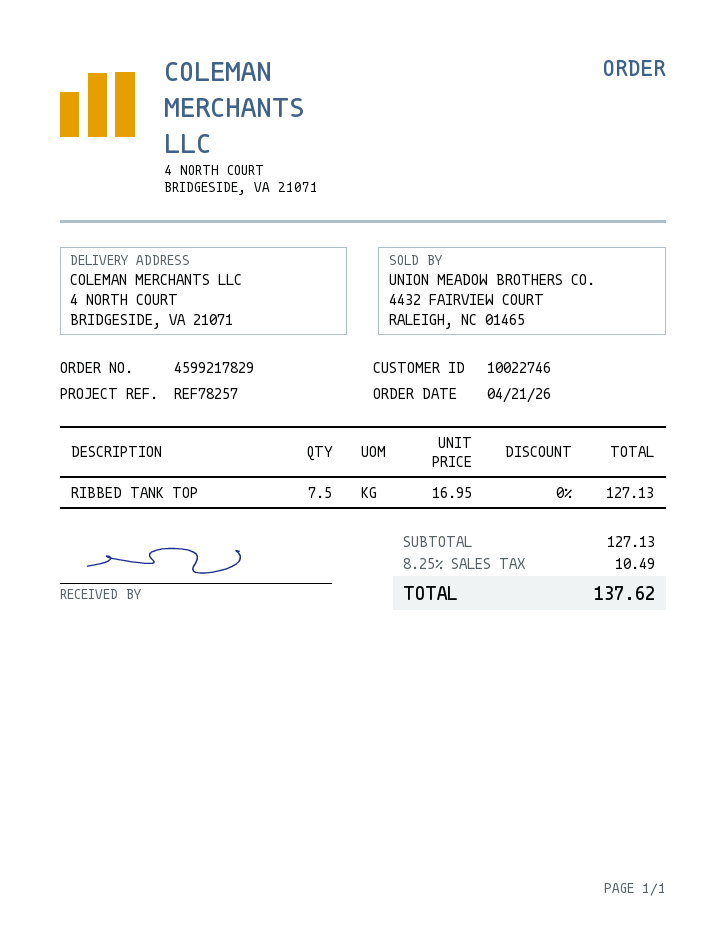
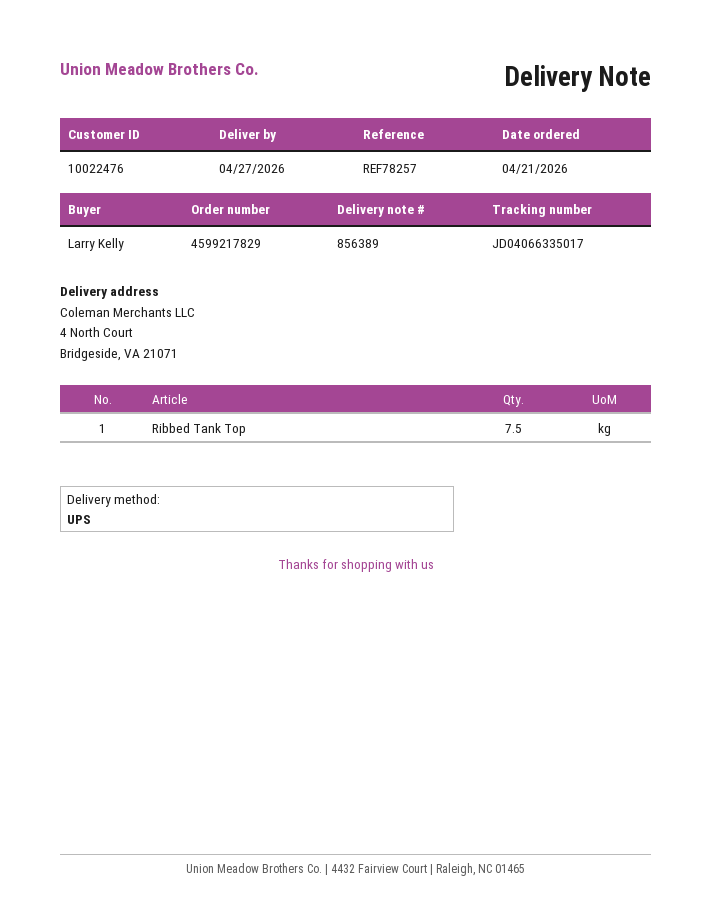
customer number: 10022746 -> 10022476

